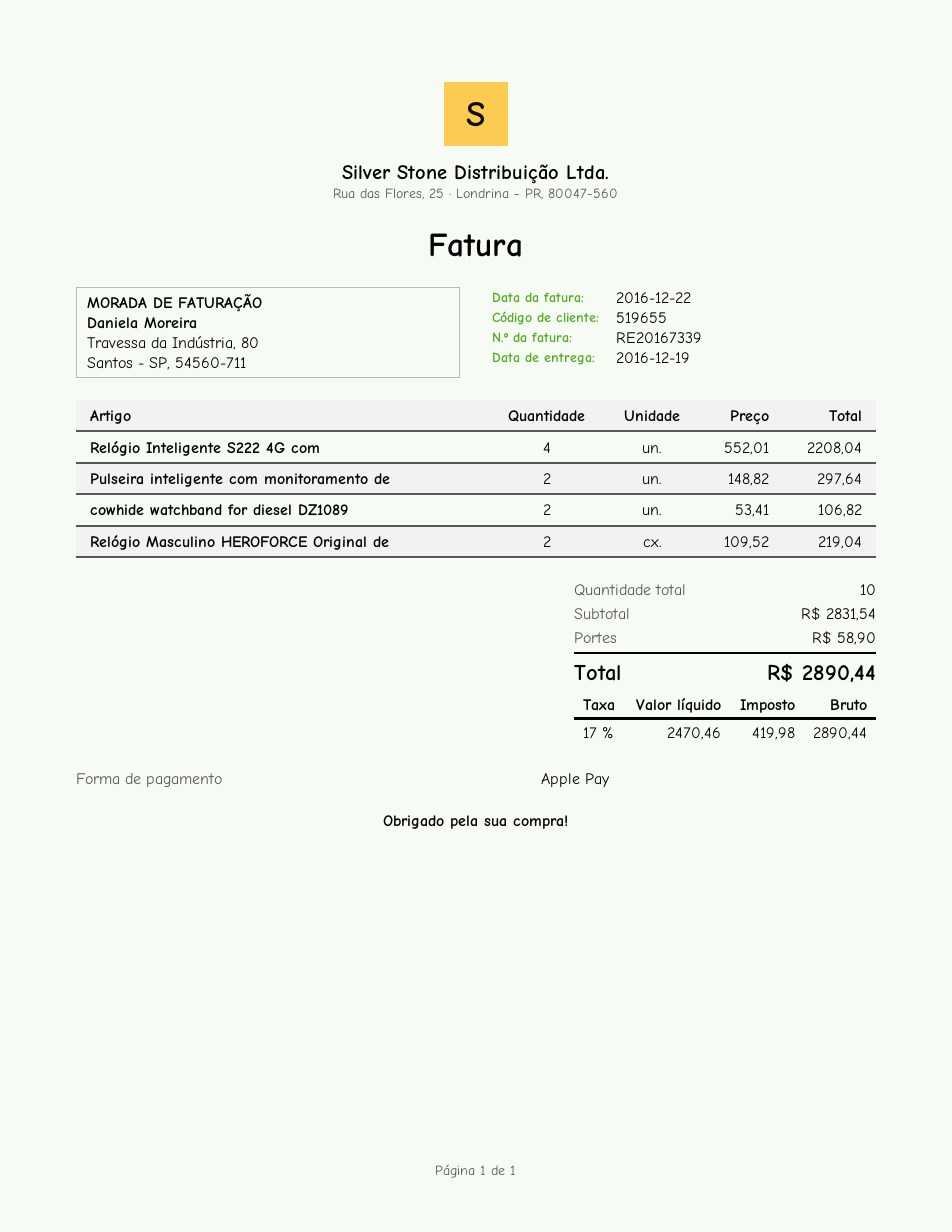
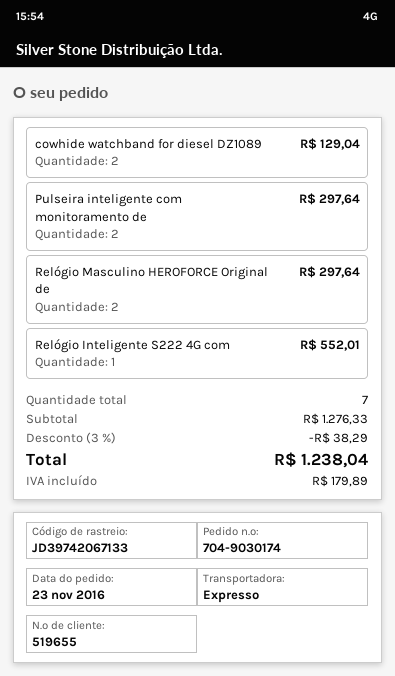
Relógio Inteligente S222 4G com: 4 for 2208.04 -> 1 for 552.01
cowhide watchband for diesel DZ1089: 2 for 106.82 -> 2 for 129.04
Relógio Masculino HEROFORCE Original de: 2 for 219.04 -> 2 for 297.64
total quantity: 10 -> 7
subtotal: 2831.54 -> 1276.33
discount: none -> 3% = 38.29
shipping: 58.90 -> none
tax: 419.98 -> 179.89
total: 2890.44 -> 1238.04

